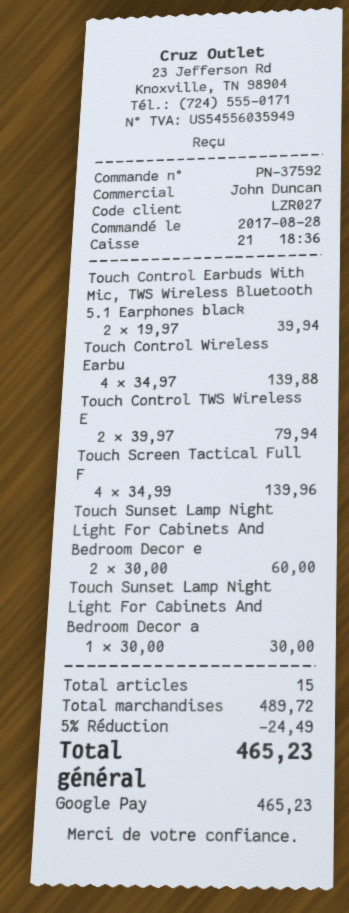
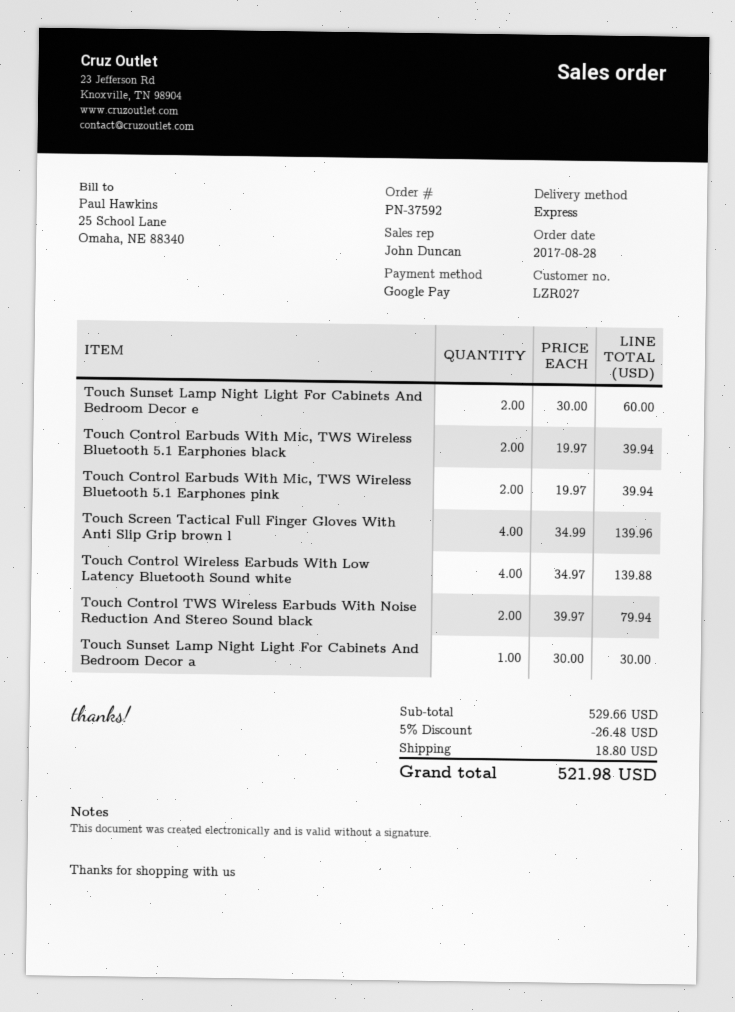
Touch Control Earbuds With Mic, TWS Wireless Bluetooth 5.1 Earphones pink: none -> 2 x 19.97 = 39.94
subtotal: 489.72 -> 529.66
discount: 5% = 24.49 -> 5% = 26.48
shipping: none -> 18.80
total: 465.23 -> 521.98

